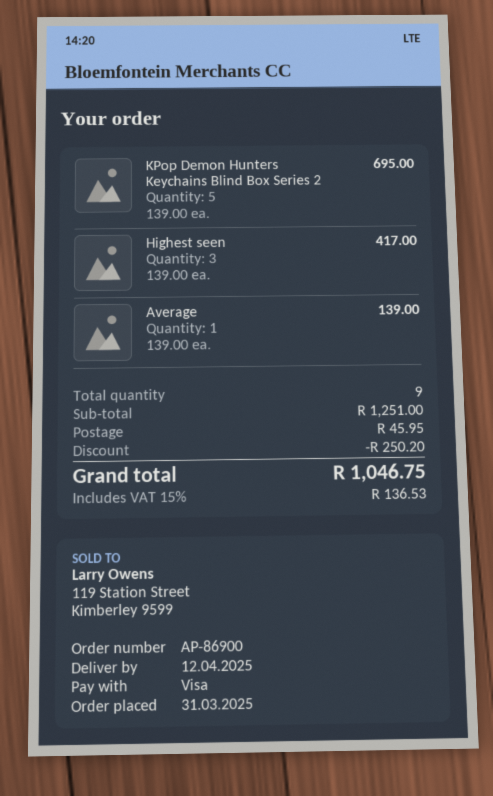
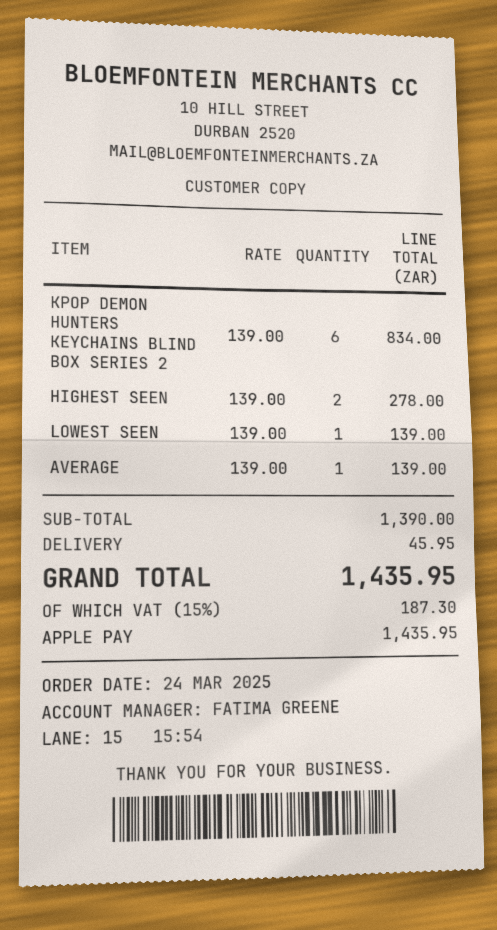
order date: 2025-03-31 -> 2025-03-24
payment method: Visa -> Apple Pay
KPop Demon Hunters Keychains Blind Box Series 2: 5 x 139.00 = 695.00 -> 6 x 139.00 = 834.00
Highest seen: 3 x 139.00 = 417.00 -> 2 x 139.00 = 278.00
LOWEST SEEN: none -> 1 x 139.00 = 139.00
subtotal: 1251.00 -> 1390.00
discount: 250.20 -> none
tax: 15% = 136.53 -> 15% = 187.30
total: 1046.75 -> 1435.95

